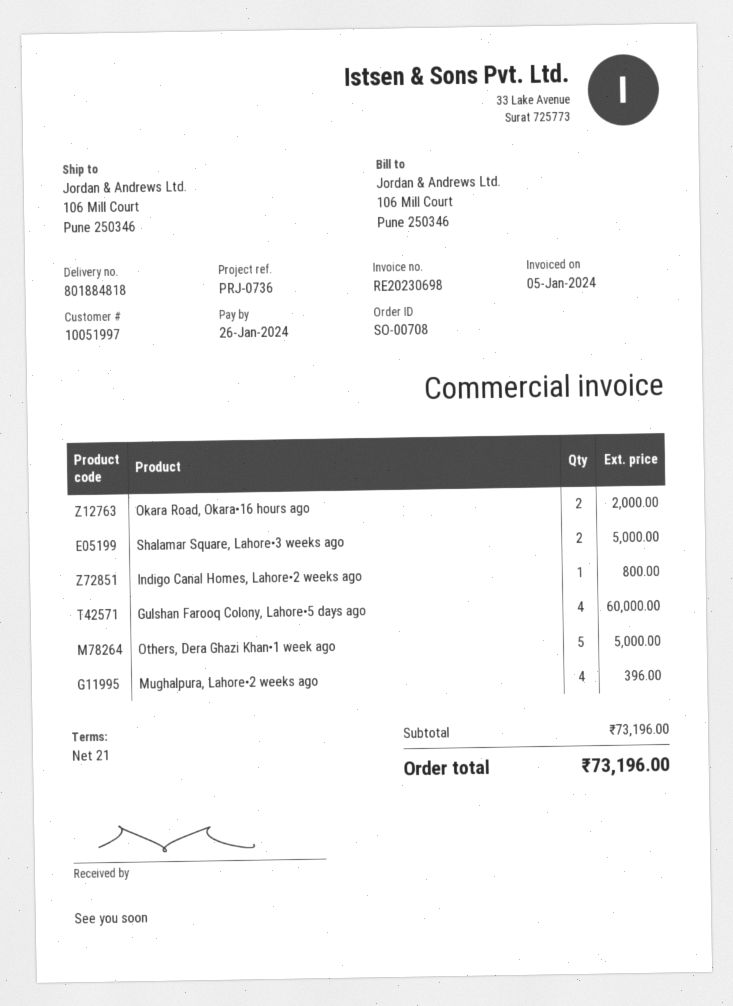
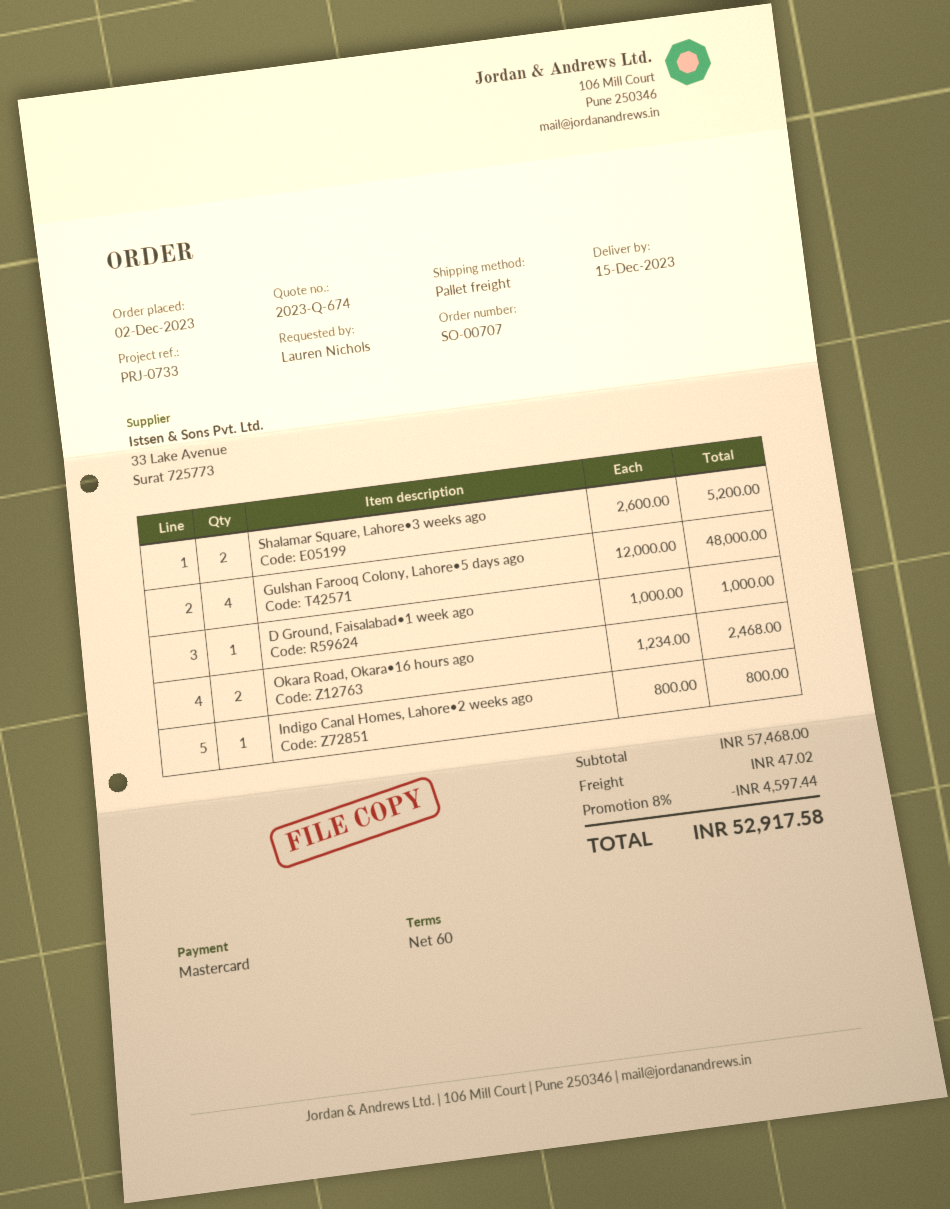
order number: SO-00708 -> SO-00707
payment terms: 21 days -> 60 days
reference: PRJ-0736 -> PRJ-0733
Okara Road, Okara•16 hours ago: 2 for 2000.00 -> 2 for 2468.00
Shalamar Square, Lahore•3 weeks ago: 2 for 5000.00 -> 2 for 5200.00
Gulshan Farooq Colony, Lahore•5 days ago: 4 for 60000.00 -> 4 for 48000.00
Others, Dera Ghazi Khan•1 week ago: 5 for 5000.00 -> none
Mughalpura, Lahore•2 weeks ago: 4 for 396.00 -> none
D Ground, Faisalabad•1 week ago: none -> 1 for 1000.00
subtotal: 73196.00 -> 57468.00
discount: none -> 8% = 4597.44
shipping: none -> 47.02
total: 73196.00 -> 52917.58

